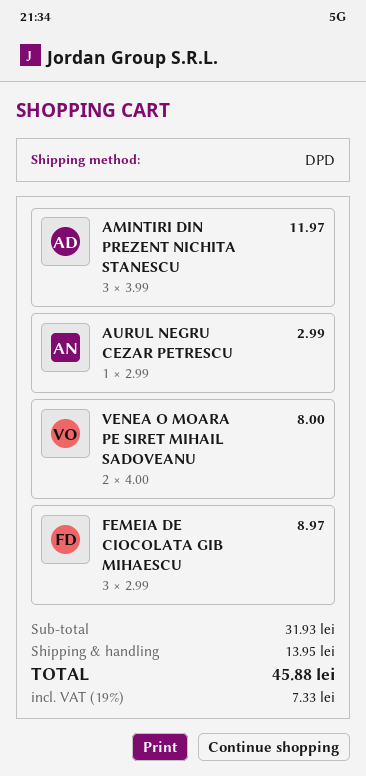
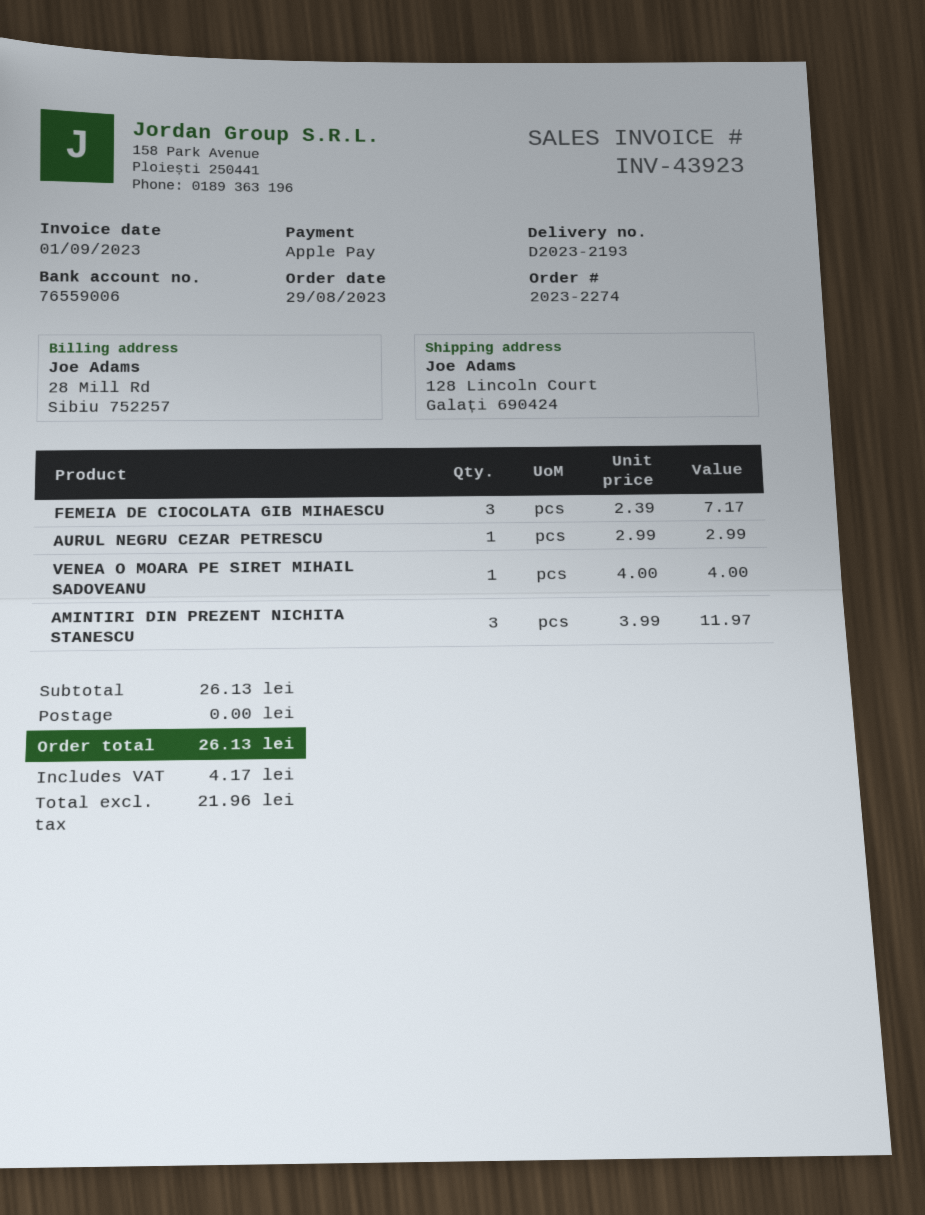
VENEA O MOARA PE SIRET MIHAIL SADOVEANU: 2 x 4.00 = 8.00 -> 1 x 4.00 = 4.00
FEMEIA DE CIOCOLATA GIB MIHAESCU: 3 x 2.99 = 8.97 -> 3 x 2.39 = 7.17
subtotal: 31.93 -> 26.13
shipping: 13.95 -> 0.00
tax: 7.33 -> 4.17
total: 45.88 -> 26.13

